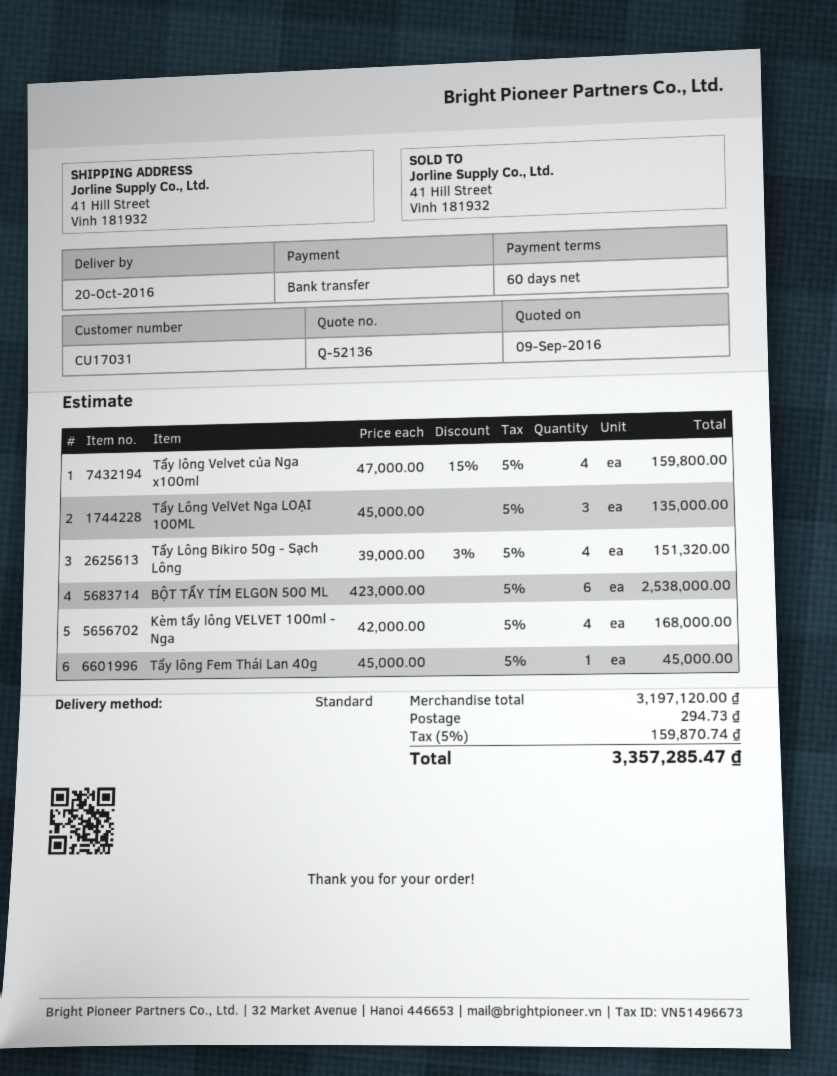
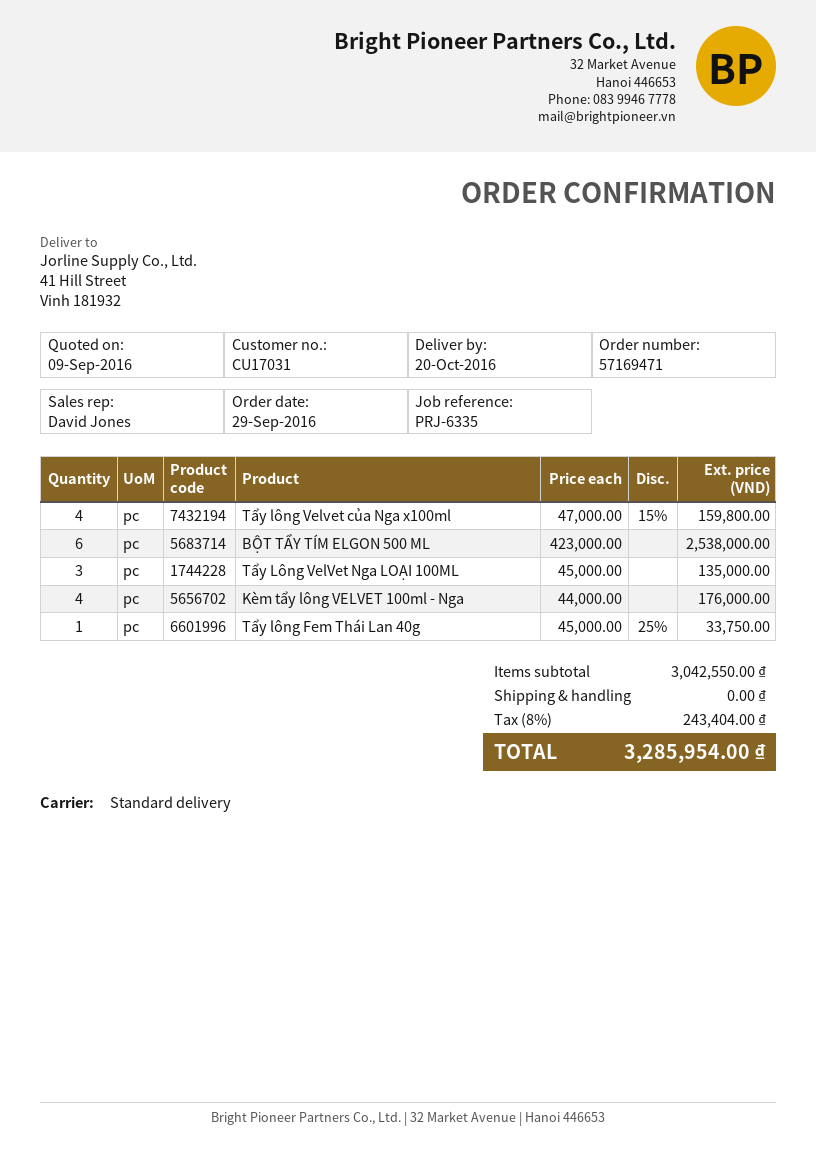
Tẩy Lông Bikiro 50g - Sạch Lông: 4 x 39000.00 - 3% = 151320.00 -> none
Kèm tẩy lông VELVET 100ml - Nga: 4 x 42000.00 = 168000.00 -> 4 x 44000.00 = 176000.00
Tẩy lông Fem Thái Lan 40g: 1 x 45000.00 = 45000.00 -> 1 x 45000.00 - 25% = 33750.00
subtotal: 3197120.00 -> 3042550.00
shipping: 294.73 -> 0.00
tax: 5% = 159870.74 -> 8% = 243404.00
total: 3357285.47 -> 3285954.00

